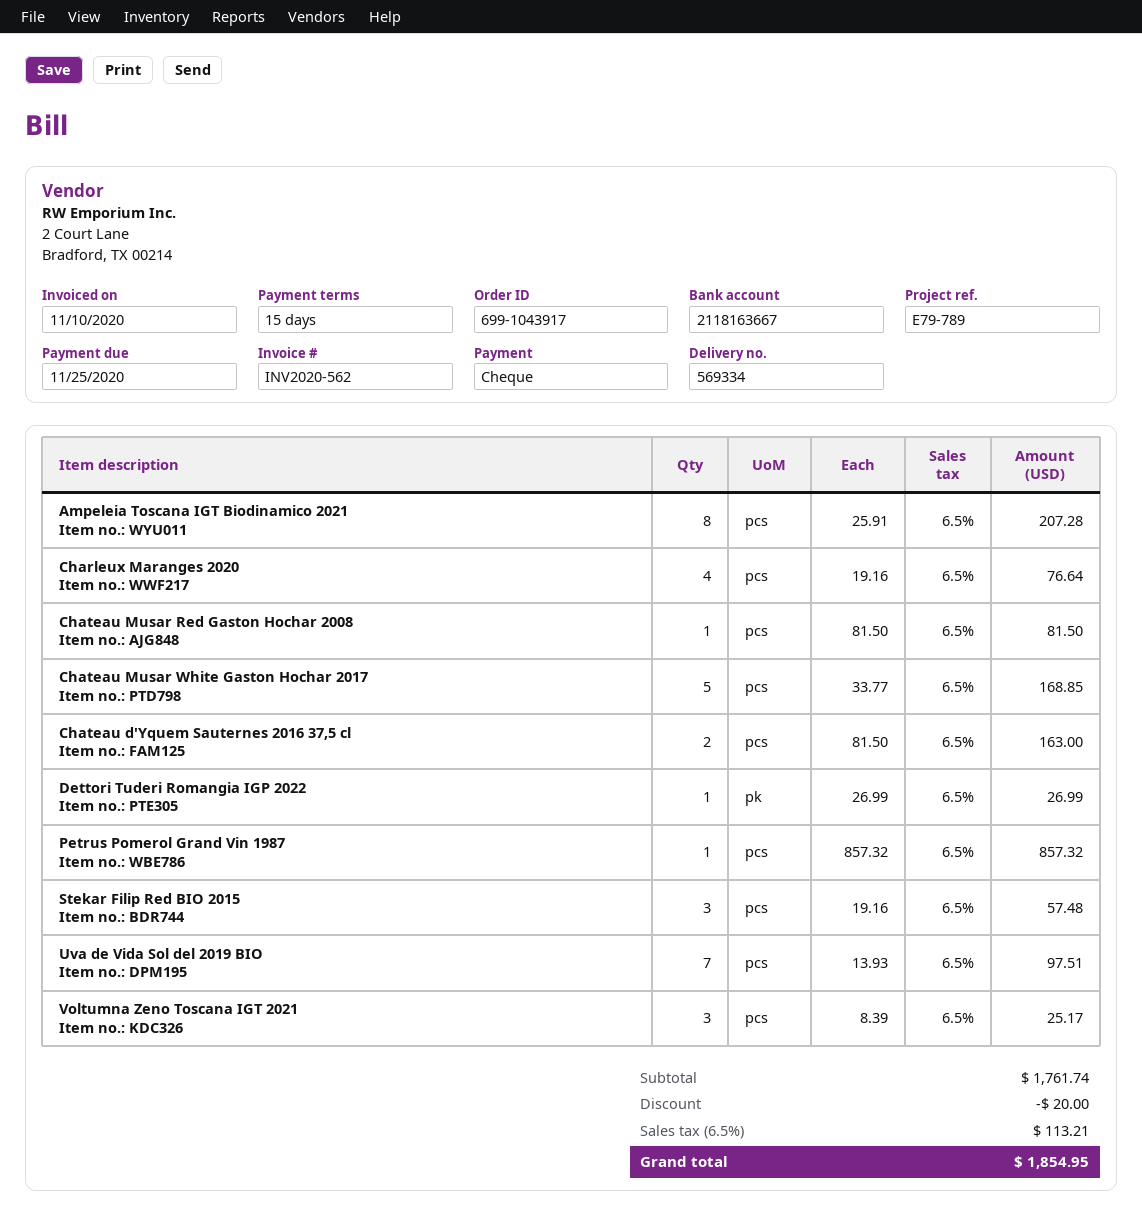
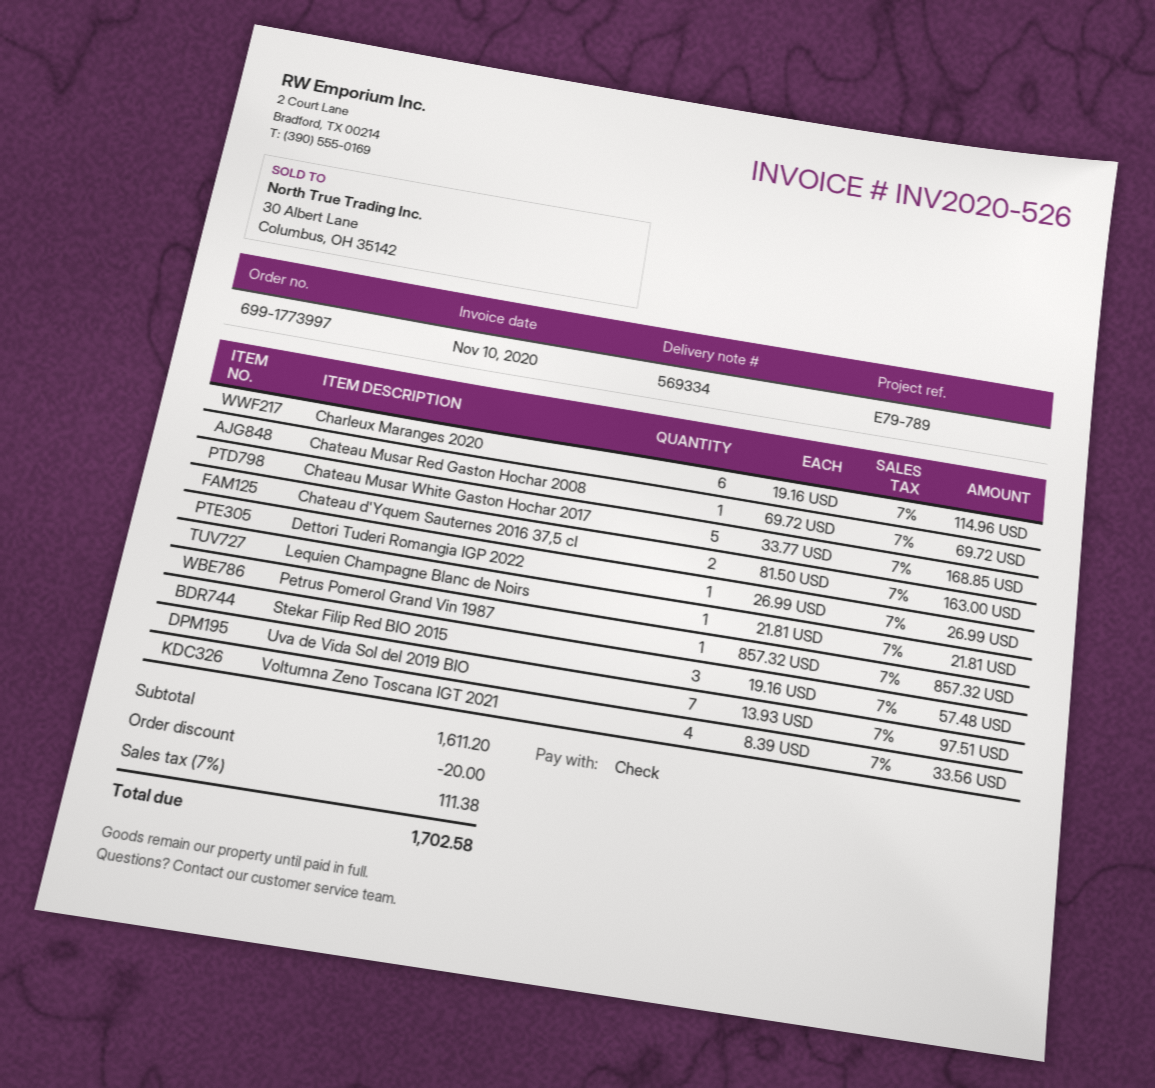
order number: 699-1043917 -> 699-1773997
invoice number: INV2020-562 -> INV2020-526
Ampeleia Toscana IGT Biodinamico 2021: 8 x 25.91 = 207.28 -> none
Charleux Maranges 2020: 4 x 19.16 = 76.64 -> 6 x 19.16 = 114.96
Chateau Musar Red Gaston Hochar 2008: 1 x 81.50 = 81.50 -> 1 x 69.72 = 69.72
Voltumna Zeno Toscana IGT 2021: 3 x 8.39 = 25.17 -> 4 x 8.39 = 33.56
Lequien Champagne Blanc de Noirs: none -> 1 x 21.81 = 21.81
subtotal: 1761.74 -> 1611.20
tax: 6.5% = 113.21 -> 7% = 111.38
total: 1854.95 -> 1702.58

